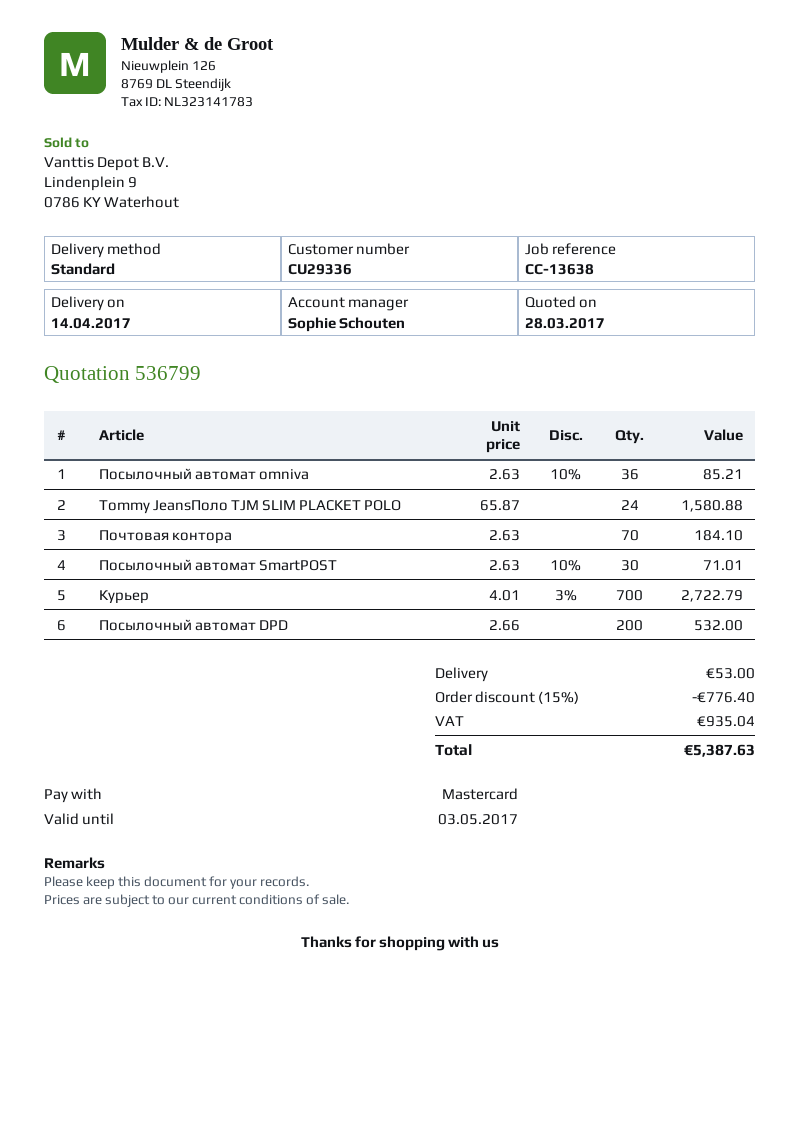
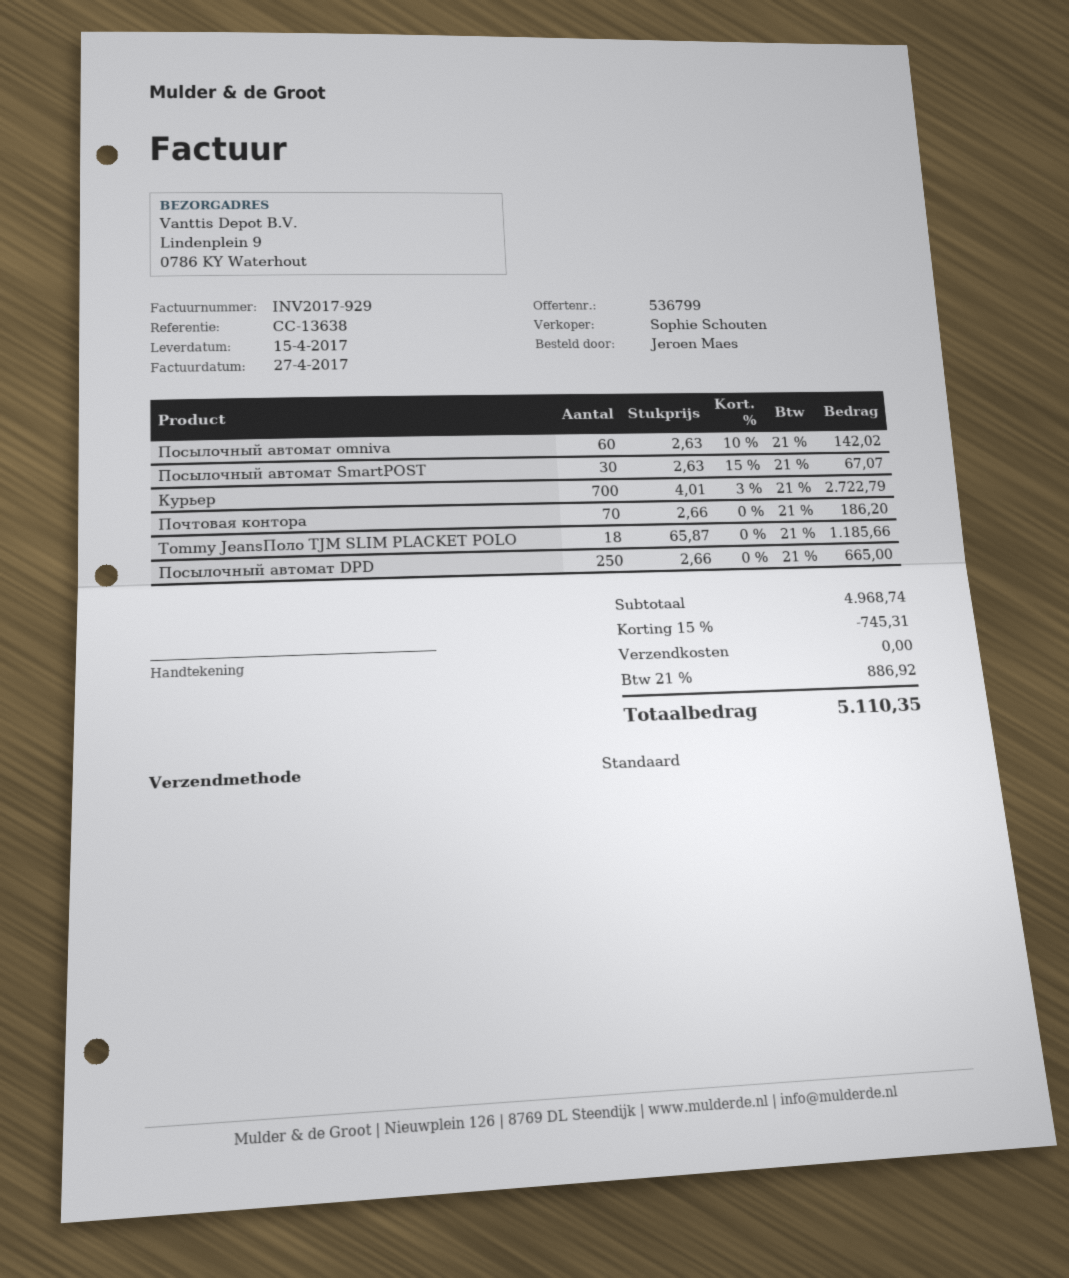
delivery date: 2017-04-14 -> 2017-04-15
Посылочный автомат omniva: 36 x 2.63 - 10% = 85.21 -> 60 x 2.63 - 10% = 142.02
Tommy JeansПоло TJM SLIM PLACKET POLO: 24 x 65.87 = 1580.88 -> 18 x 65.87 = 1185.66
Почтовая контора: 70 x 2.63 = 184.10 -> 70 x 2.66 = 186.20
Посылочный автомат SmartPOST: 30 x 2.63 - 10% = 71.01 -> 30 x 2.63 - 15% = 67.07
Посылочный автомат DPD: 200 x 2.66 = 532.00 -> 250 x 2.66 = 665.00
discount: 15% = 776.40 -> 15% = 745.31
shipping: 53.00 -> 0.00
tax: 935.04 -> 886.92
total: 5387.63 -> 5110.35

